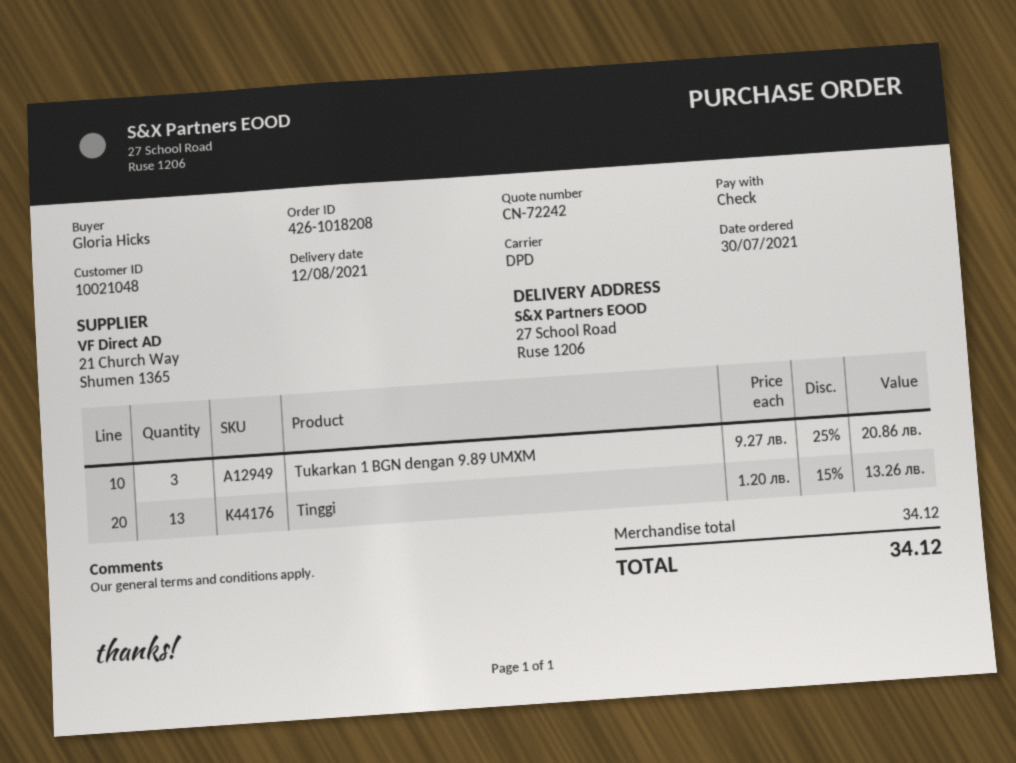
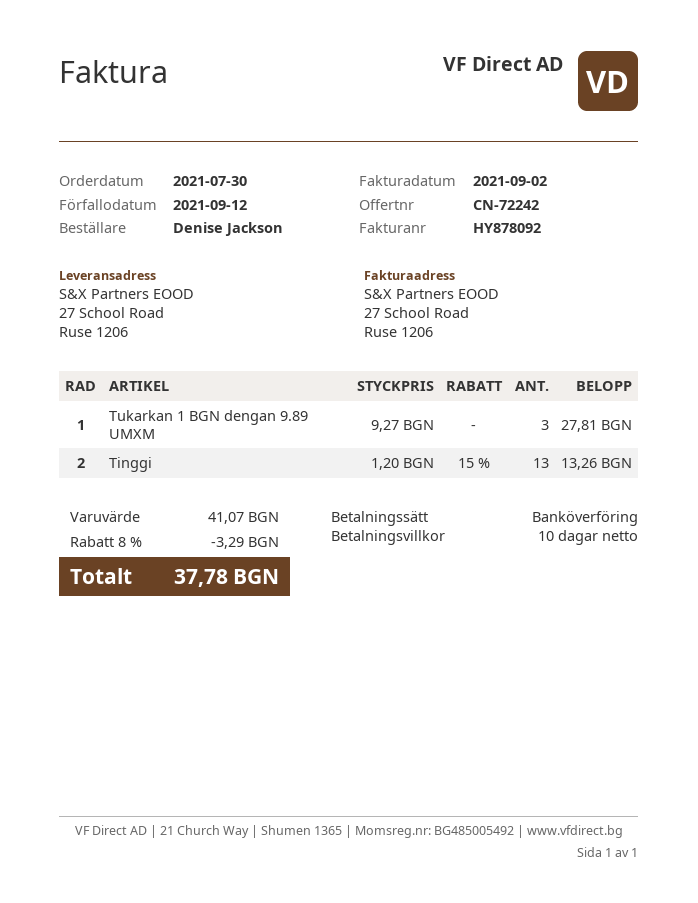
ordered by: Gloria Hicks -> Denise Jackson
payment method: cheque -> bank transfer
Tukarkan 1 BGN dengan 9.89 UMXM: 3 x 9.27 - 25% = 20.86 -> 3 x 9.27 = 27.81
subtotal: 34.12 -> 41.07
discount: none -> 8% = 3.29
total: 34.12 -> 37.78

